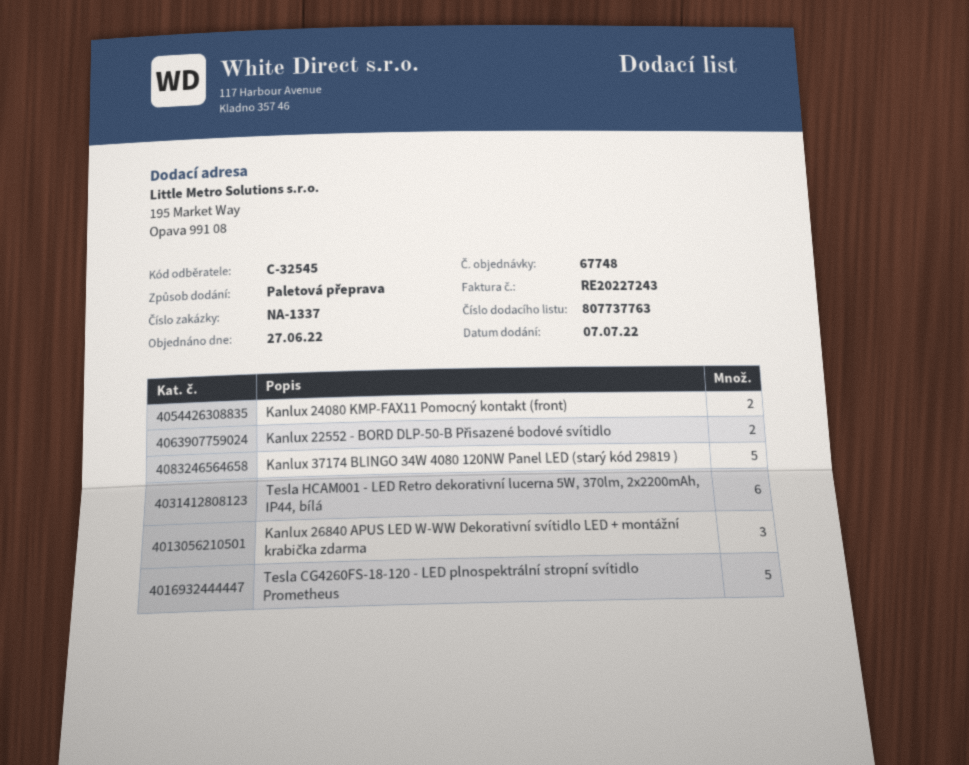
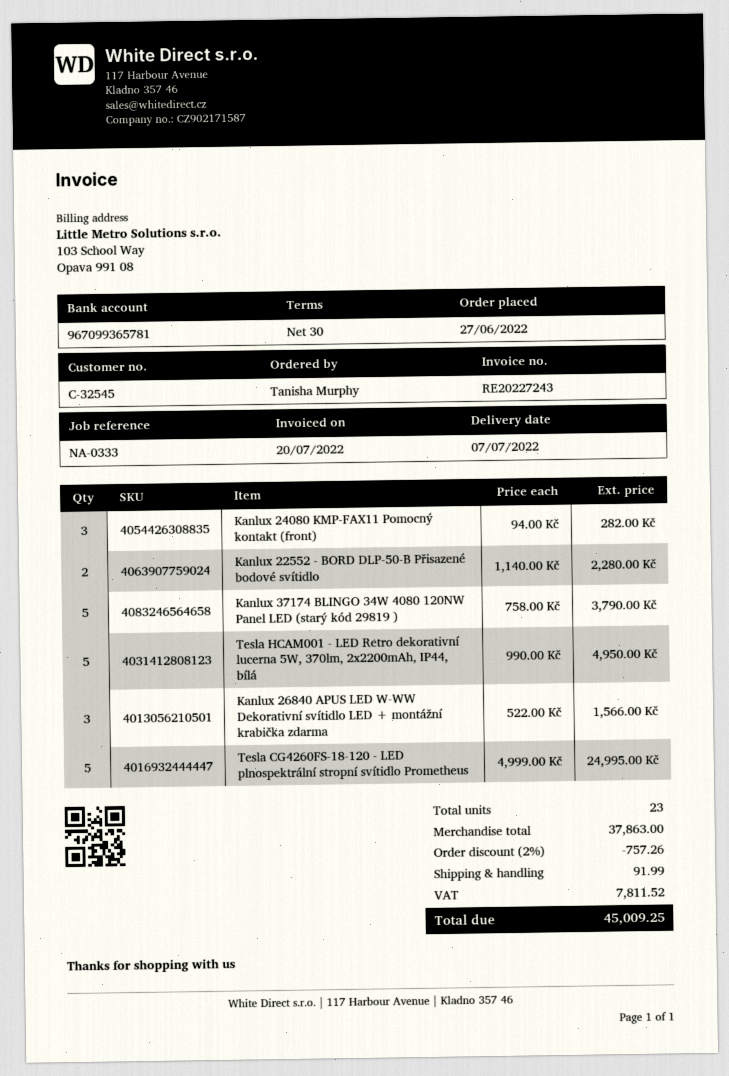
reference: NA-1337 -> NA-0333
Kanlux 24080 KMP-FAX11 Pomocný kontakt (front): 2 -> 3
Tesla HCAM001 - LED Retro dekorativní lucerna 5W, 370lm, 2x2200mAh, IP44, bílá: 6 -> 5

